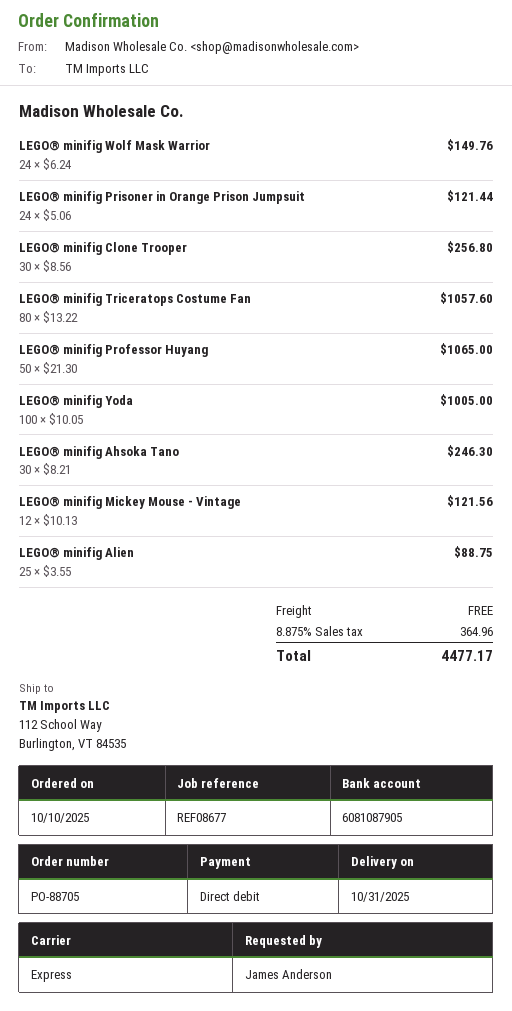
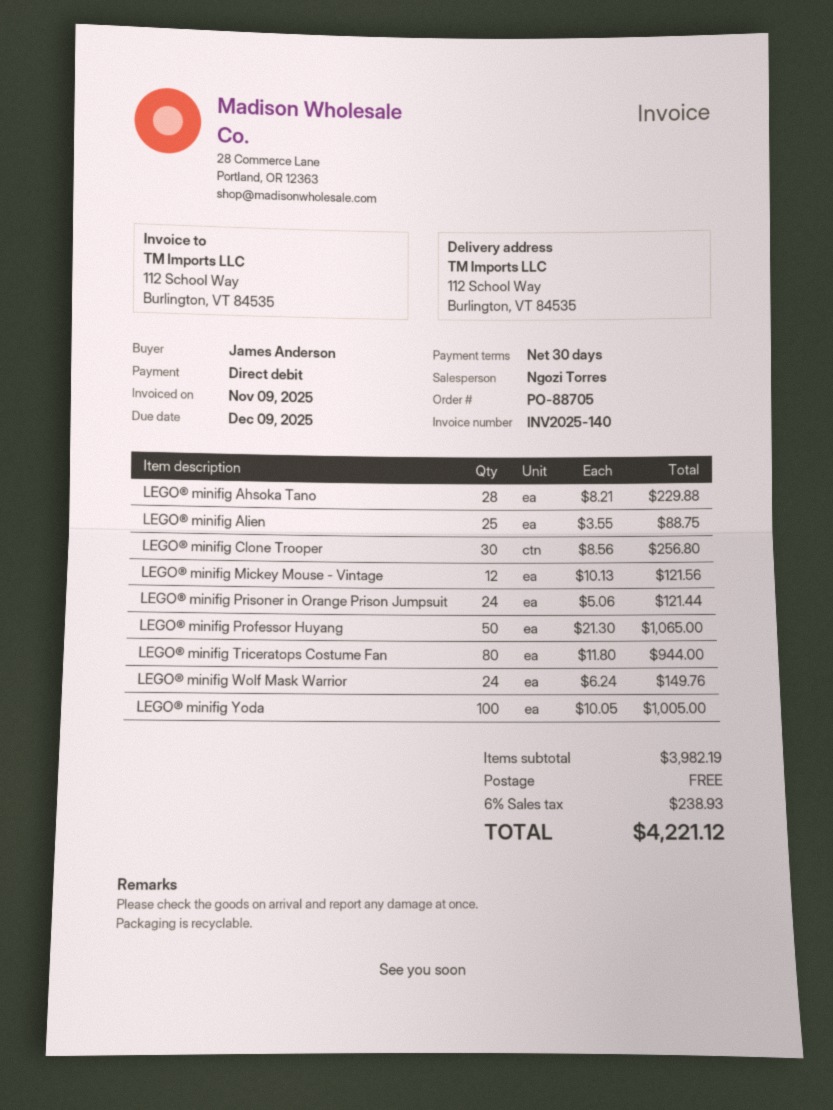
LEGO® minifig Triceratops Costume Fan: 80 x 13.22 = 1057.60 -> 80 x 11.80 = 944.00
LEGO® minifig Ahsoka Tano: 30 x 8.21 = 246.30 -> 28 x 8.21 = 229.88
tax: 8.875% = 364.96 -> 6% = 238.93
total: 4477.17 -> 4221.12

